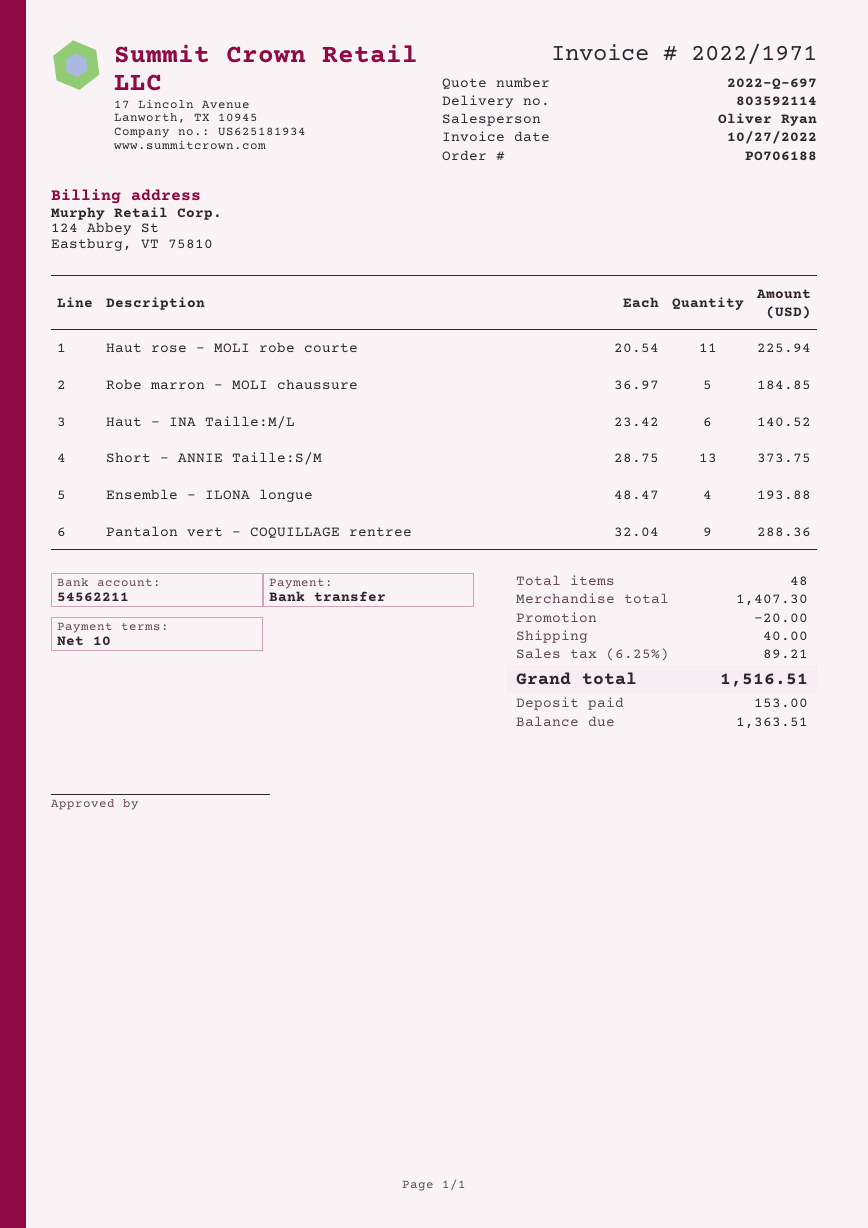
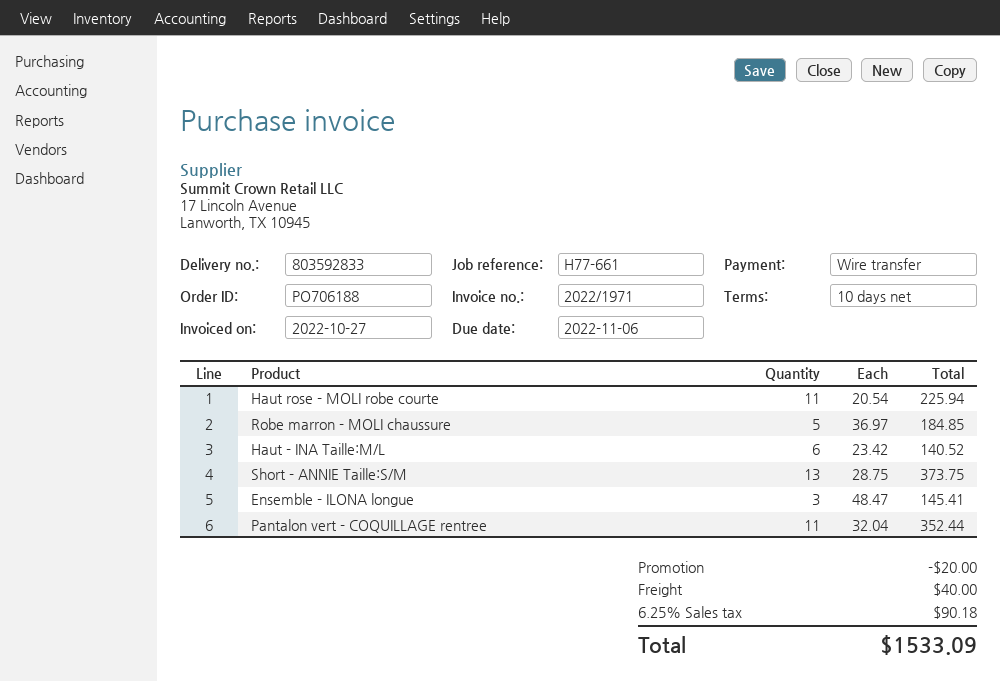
delivery note number: 803592114 -> 803592833
Ensemble - ILONA longue: 4 x 48.47 = 193.88 -> 3 x 48.47 = 145.41
Pantalon vert - COQUILLAGE rentree: 9 x 32.04 = 288.36 -> 11 x 32.04 = 352.44
tax: 6.25% = 89.21 -> 6.25% = 90.18
total: 1516.51 -> 1533.09

